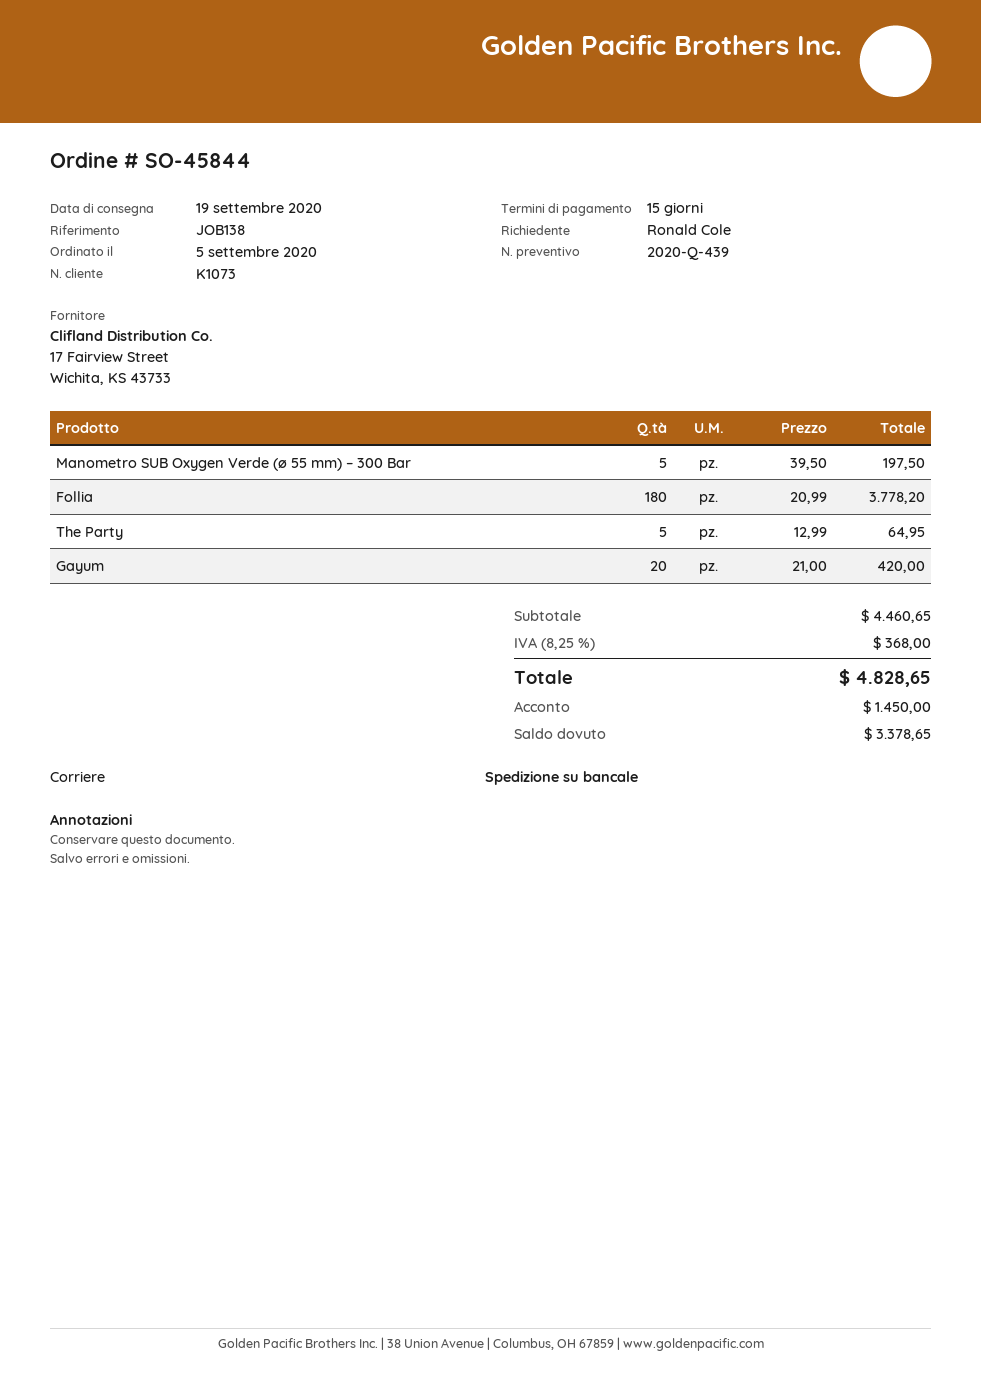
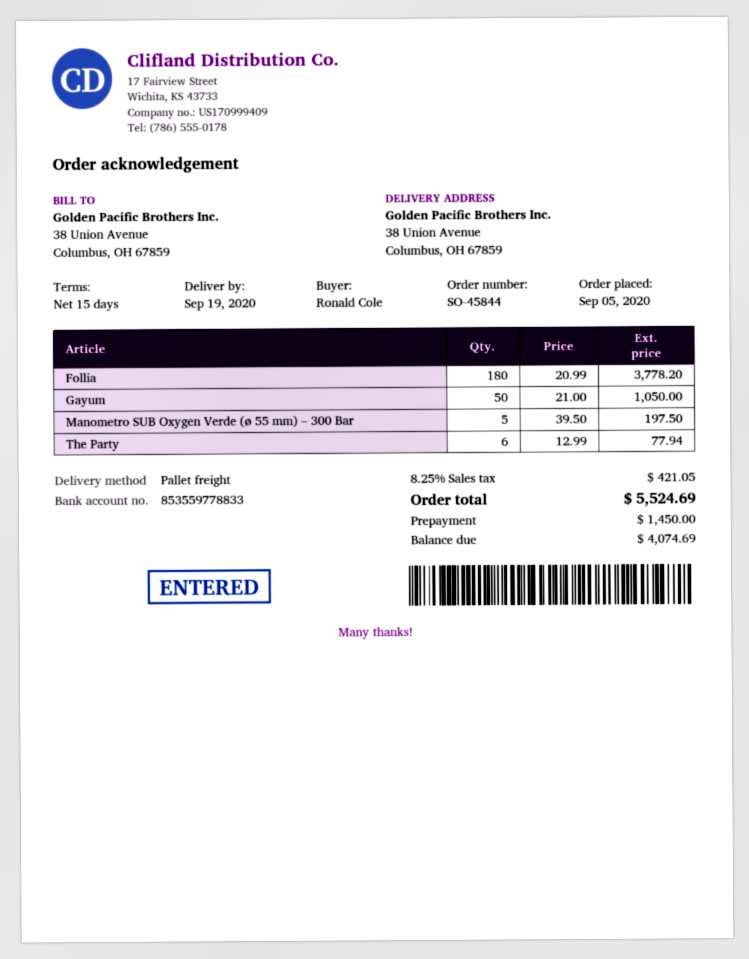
The Party: 5 x 12.99 = 64.95 -> 6 x 12.99 = 77.94
Gayum: 20 x 21.00 = 420.00 -> 50 x 21.00 = 1050.00
tax: 8.25% = 368.00 -> 8.25% = 421.05
total: 4828.65 -> 5524.69
balance: 3378.65 -> 4074.69

